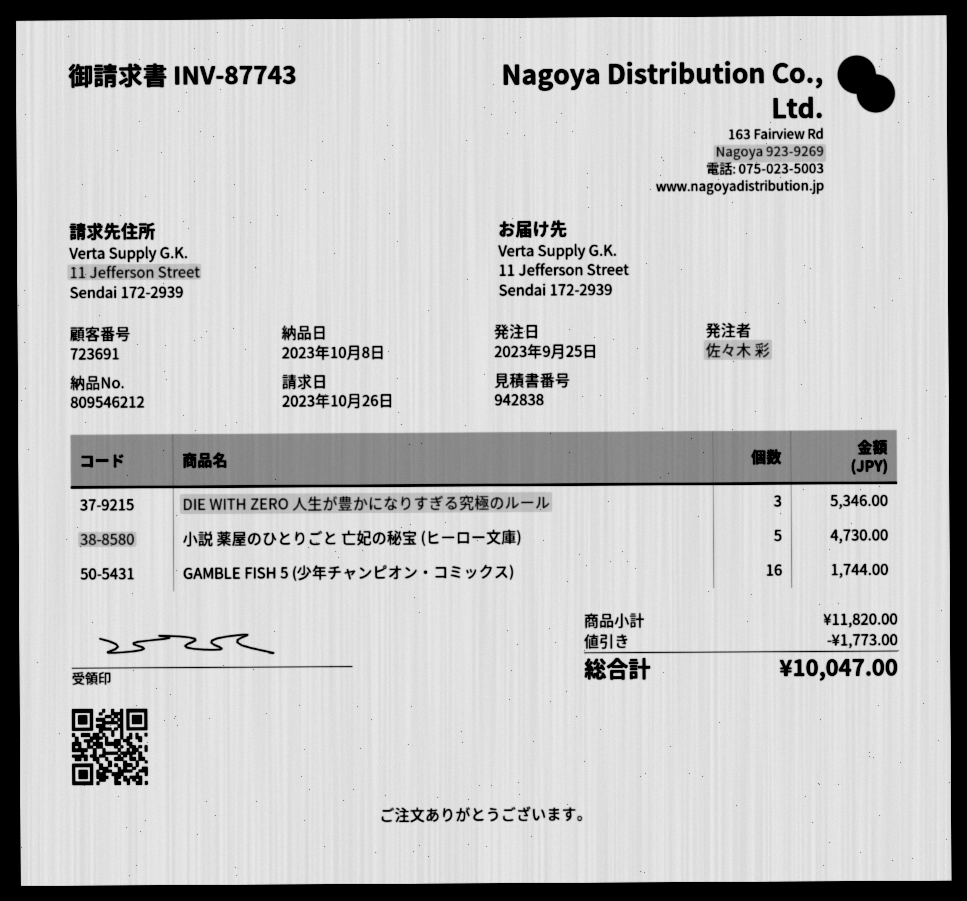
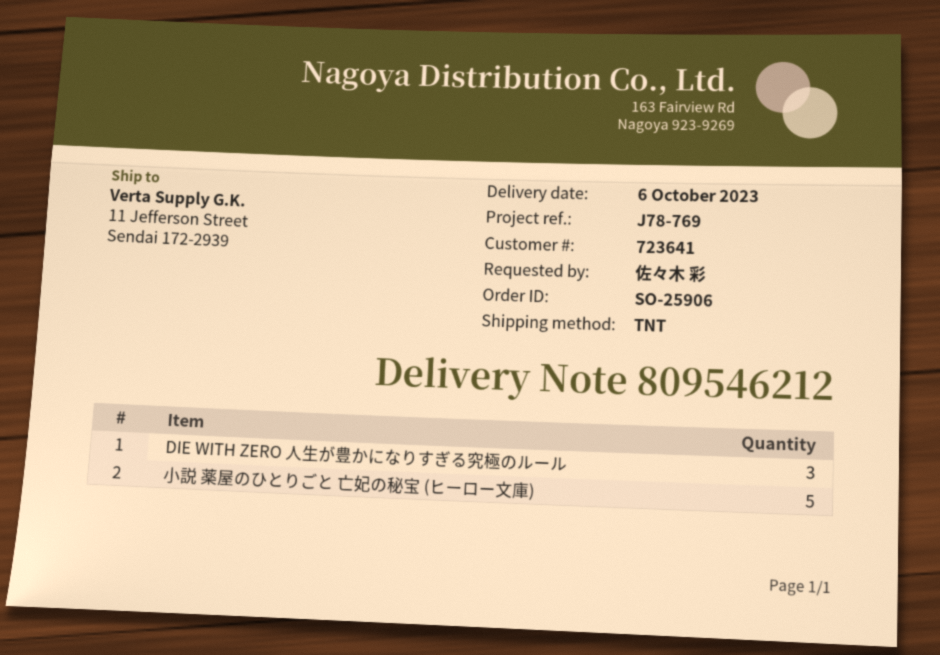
delivery date: 2023-10-08 -> 2023-10-06
customer number: 723691 -> 723641
GAMBLE FISH 5 (少年チャンピオン・コミックス): 16 -> none

